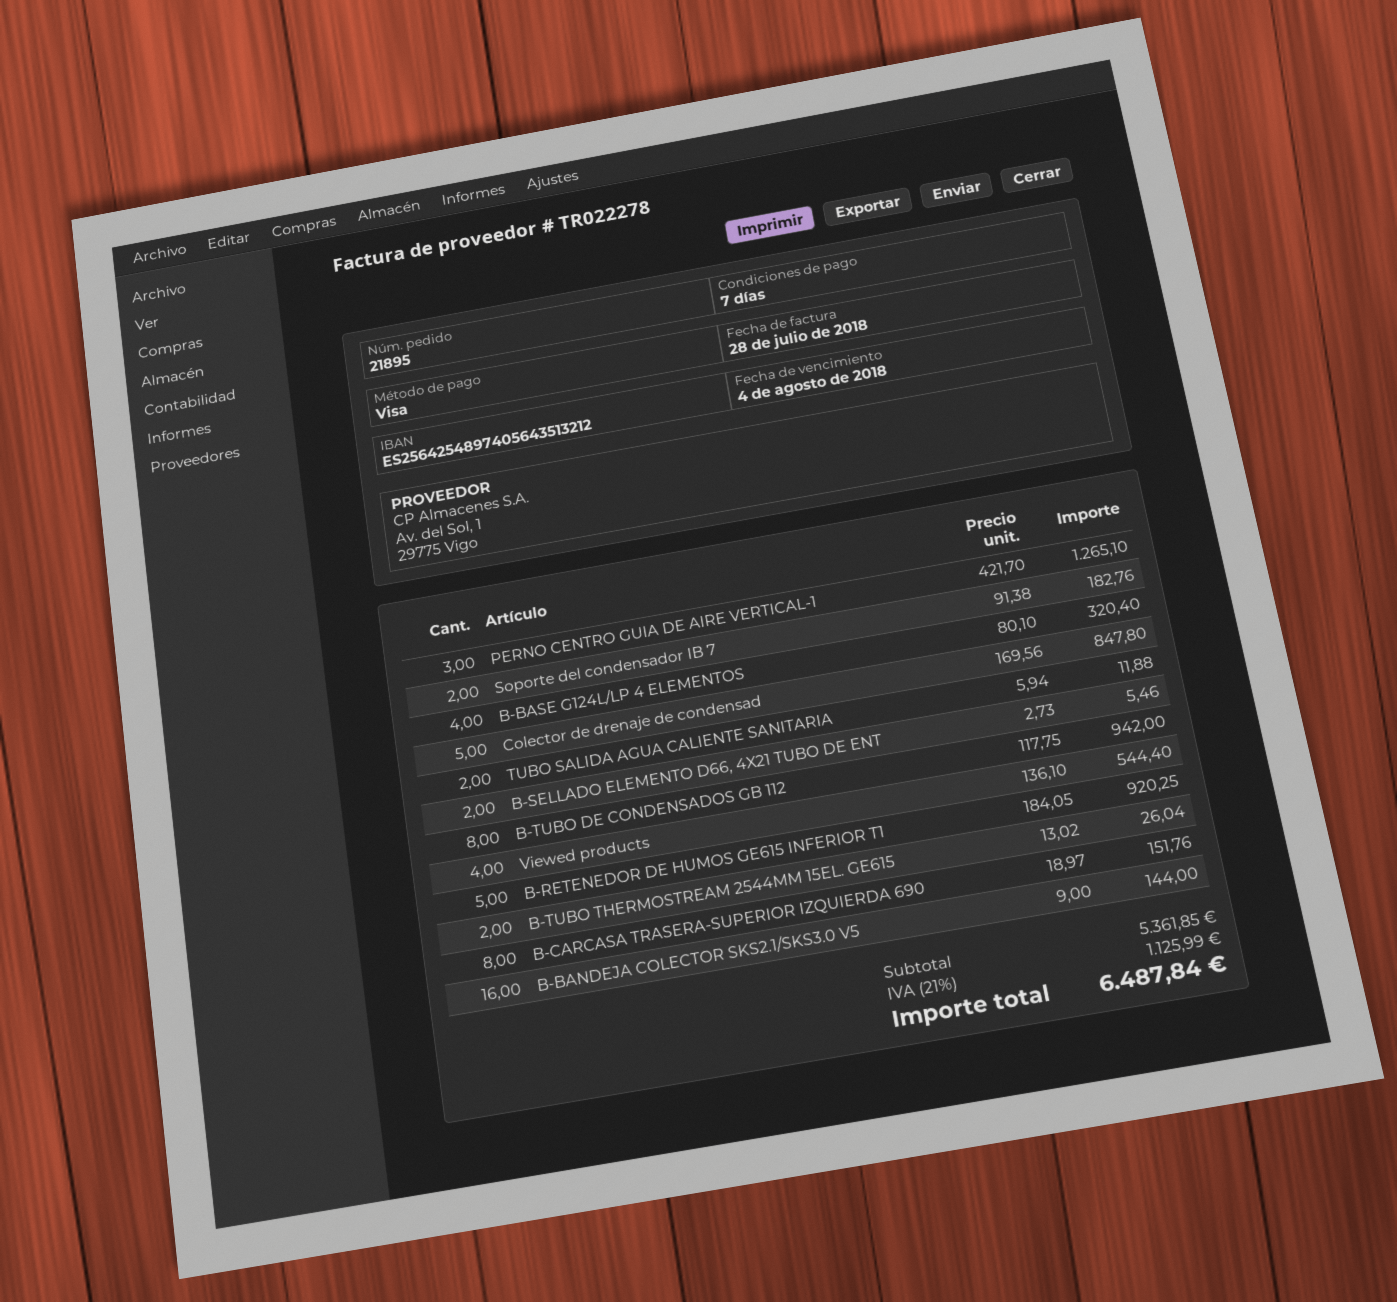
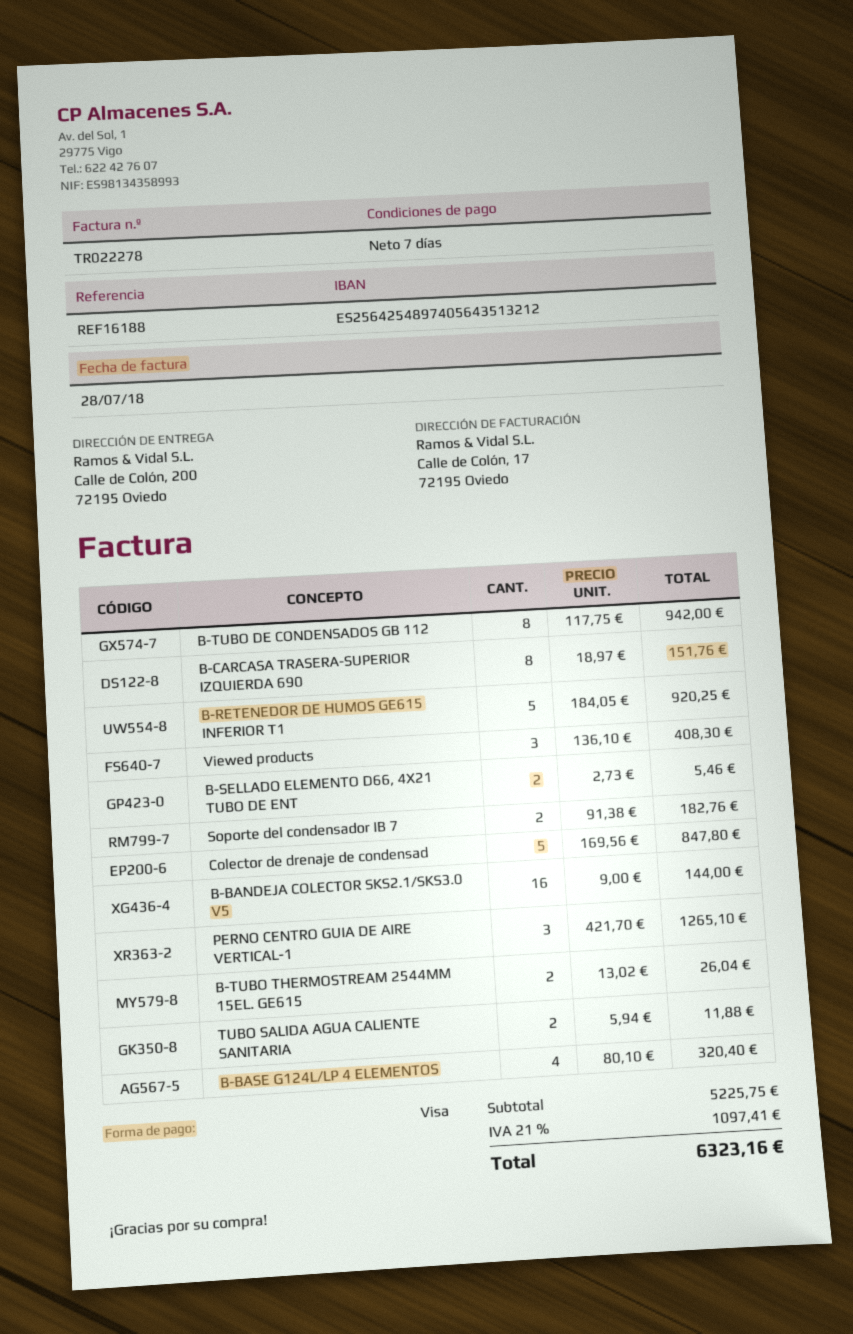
Viewed products: 4 x 136.10 = 544.40 -> 3 x 136.10 = 408.30
subtotal: 5361.85 -> 5225.75
tax: 21% = 1125.99 -> 21% = 1097.41
total: 6487.84 -> 6323.16

